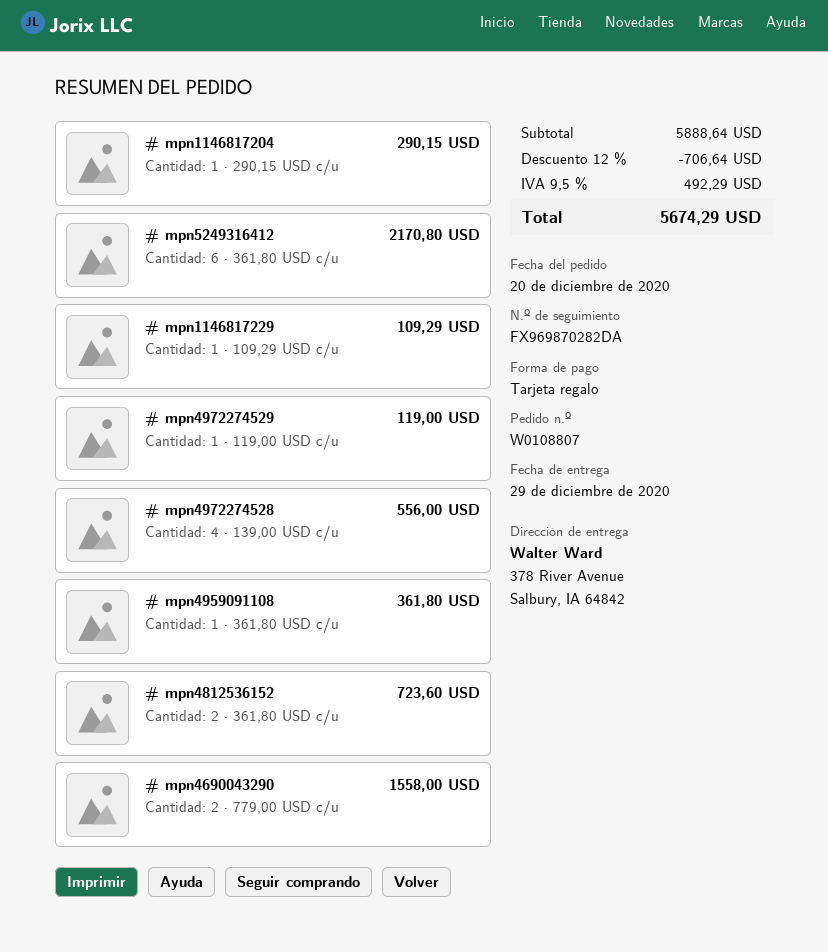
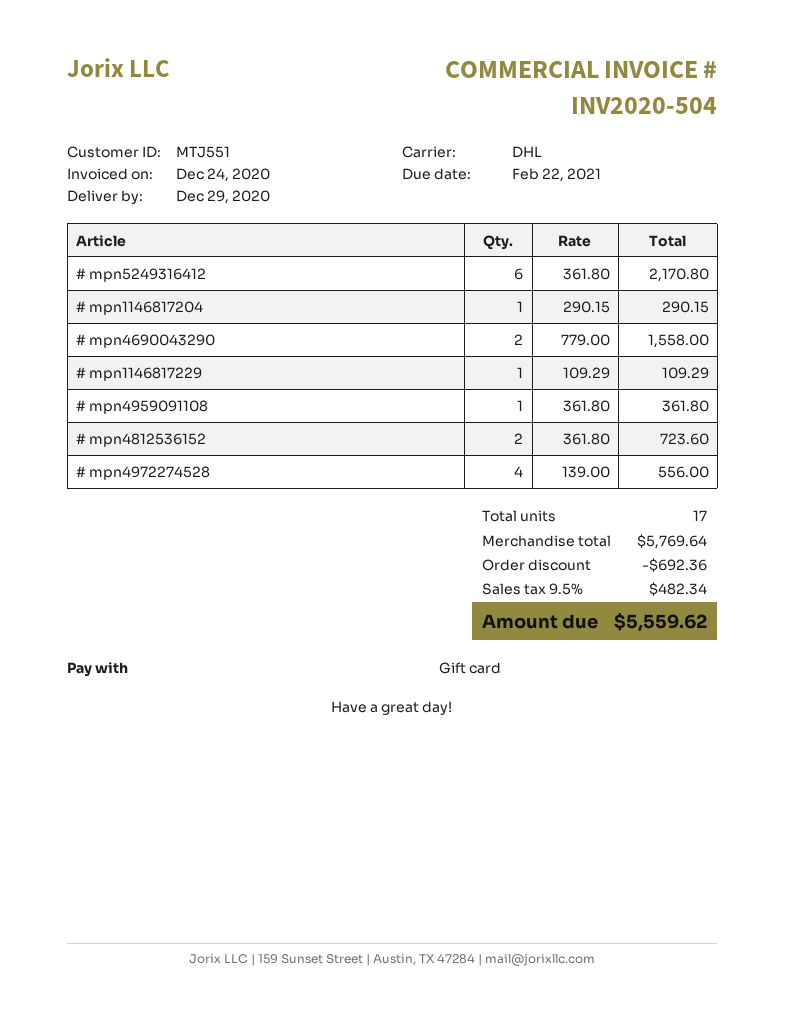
# mpn4972274529: 1 x 119.00 = 119.00 -> none
subtotal: 5888.64 -> 5769.64
discount: 706.64 -> 692.36
tax: 9.5% = 492.29 -> 9.5% = 482.34
total: 5674.29 -> 5559.62

